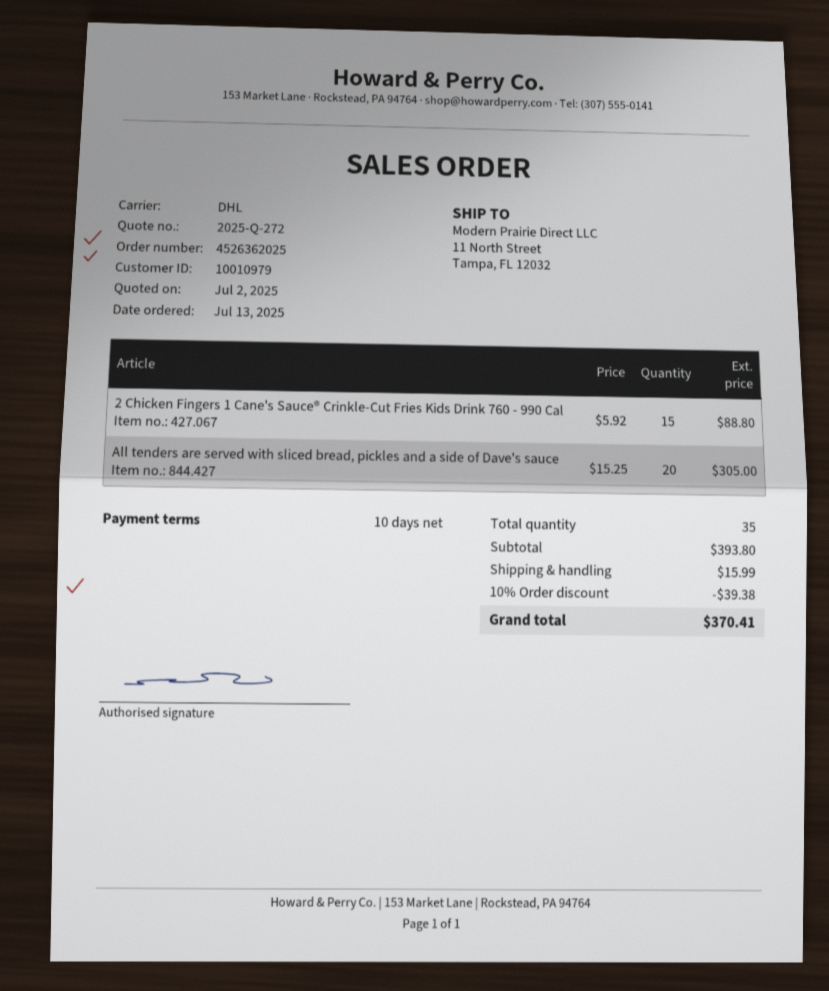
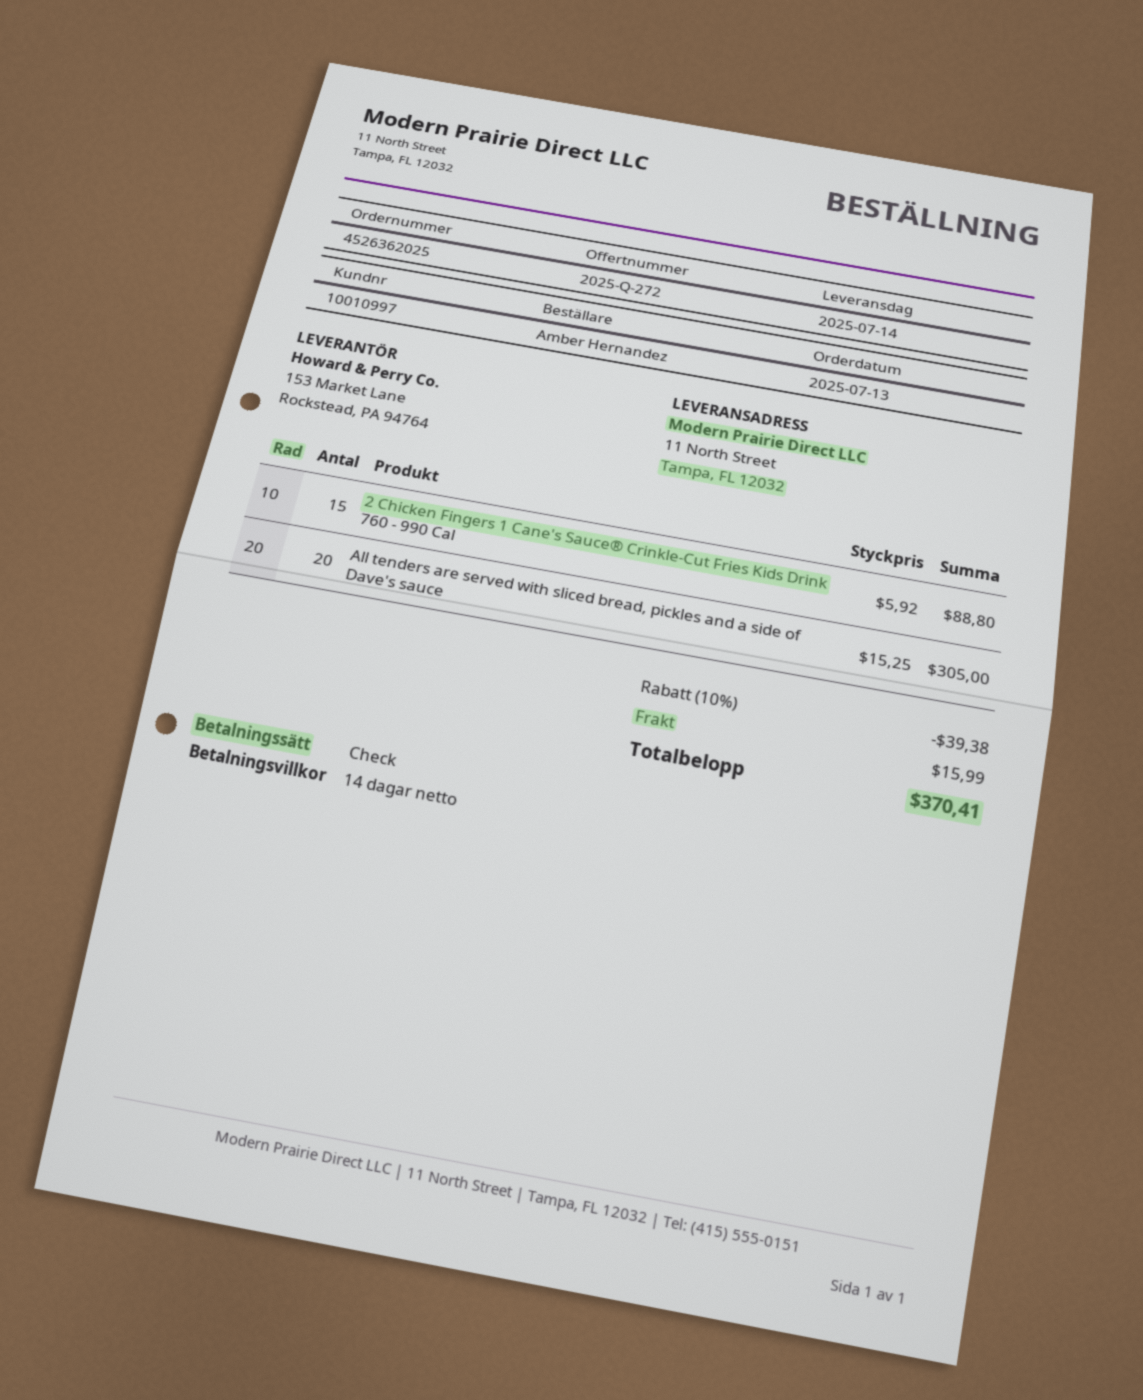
payment terms: 10 days -> 14 days
customer number: 10010979 -> 10010997

